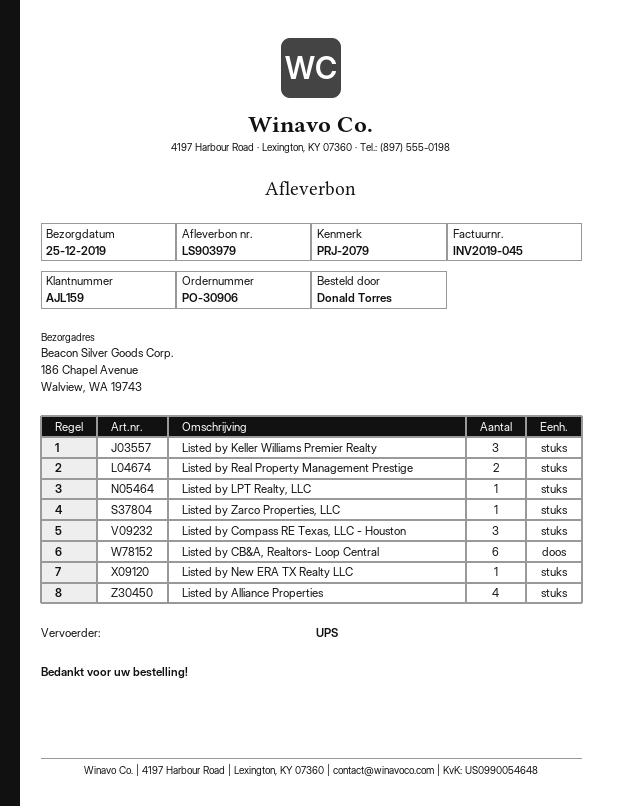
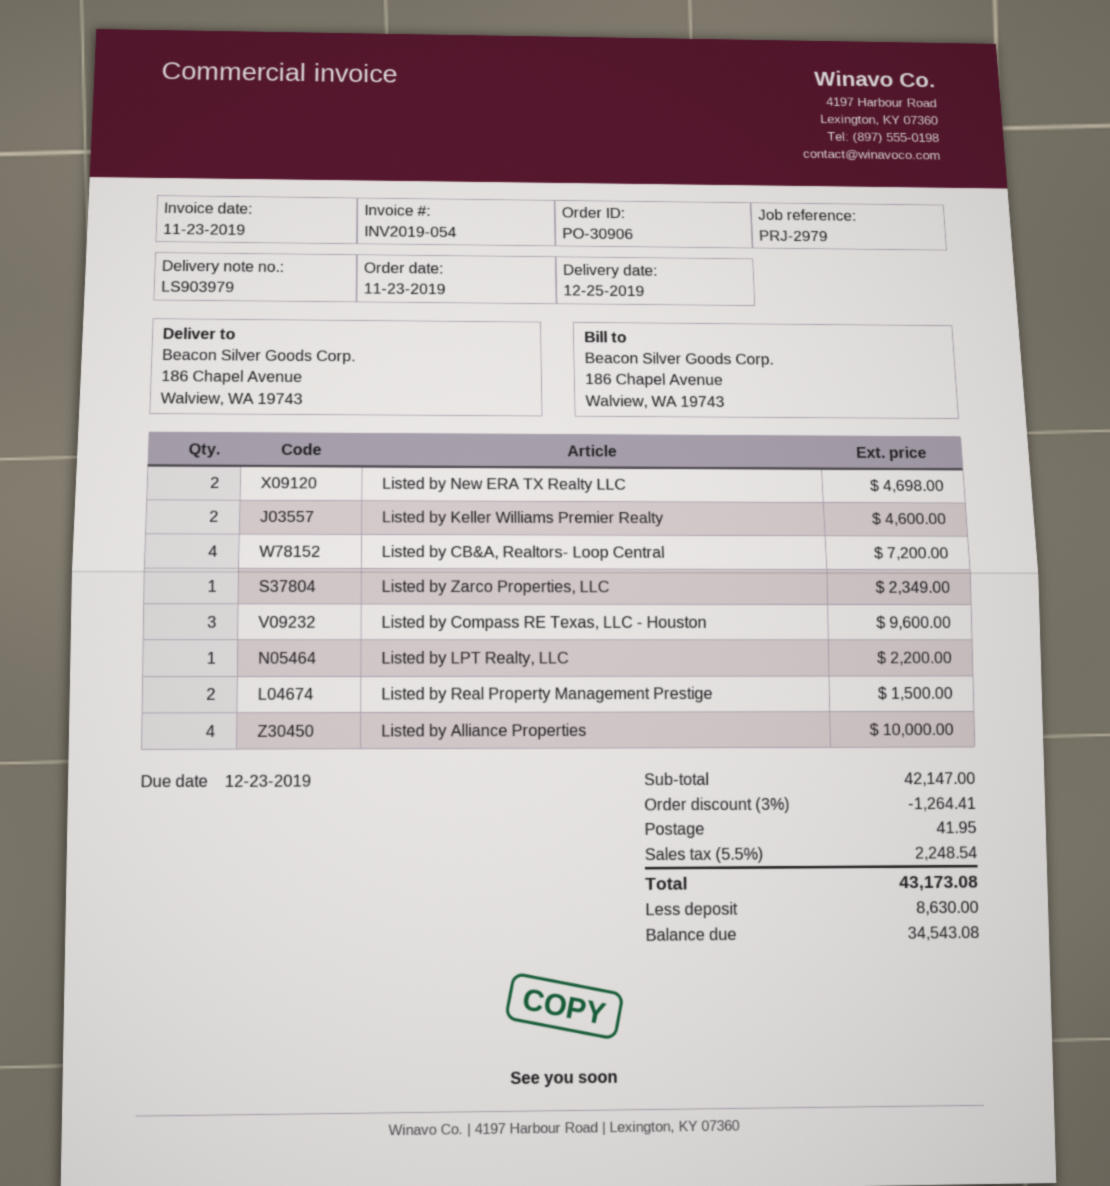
invoice number: INV2019-045 -> INV2019-054
reference: PRJ-2079 -> PRJ-2979
Listed by Keller Williams Premier Realty: 3 -> 2
Listed by CB&A, Realtors- Loop Central: 6 -> 4
Listed by New ERA TX Realty LLC: 1 -> 2

